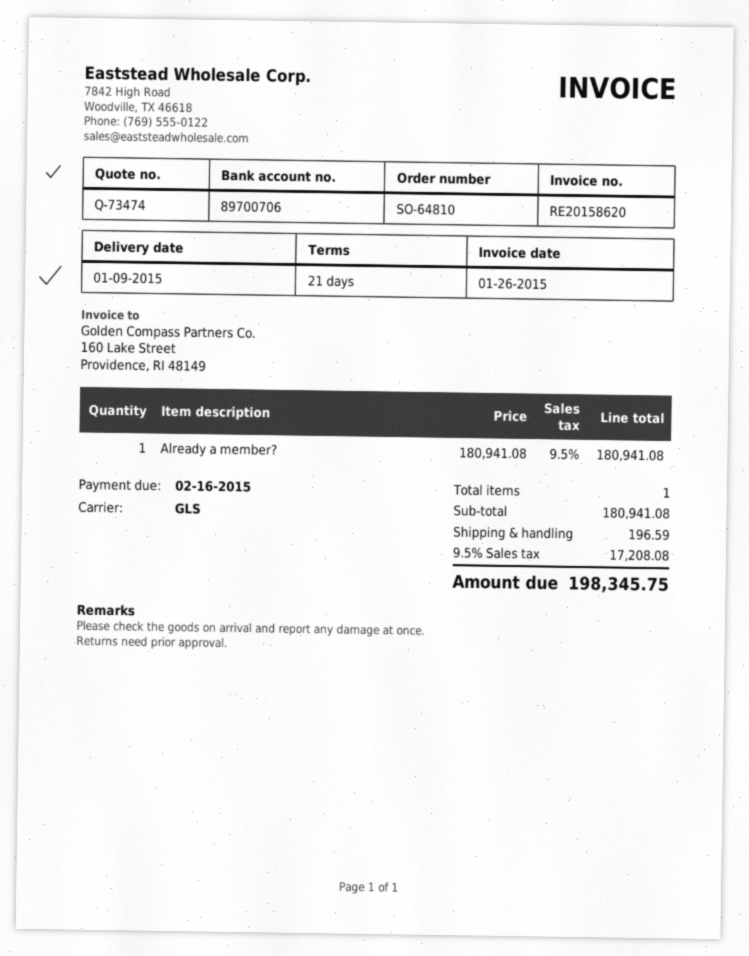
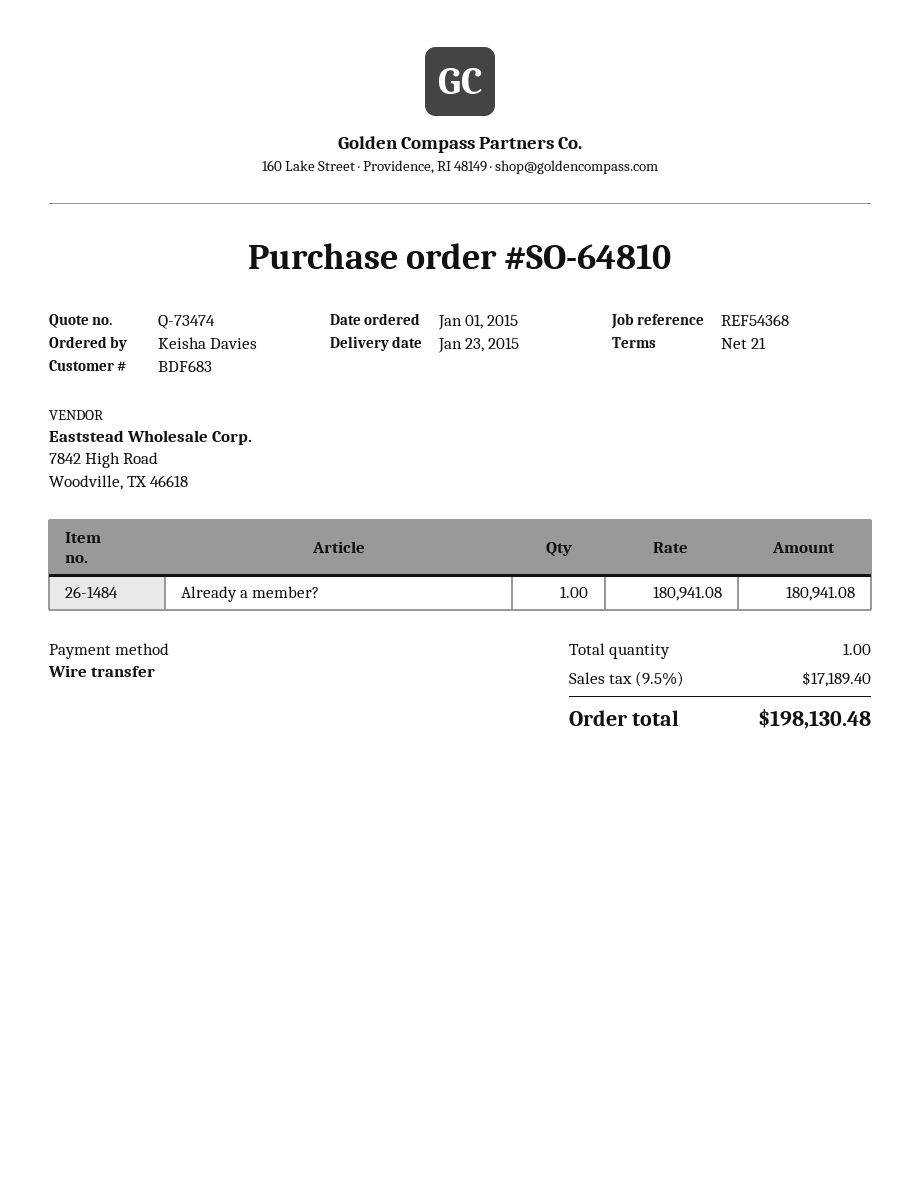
delivery date: 2015-01-09 -> 2015-01-23
shipping: 196.59 -> none
tax: 9.5% = 17208.08 -> 9.5% = 17189.40
total: 198345.75 -> 198130.48

